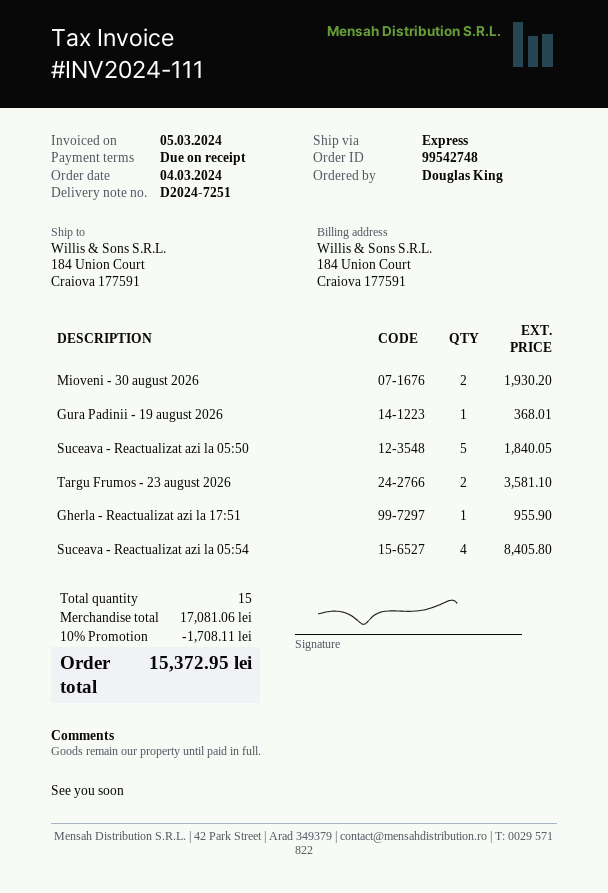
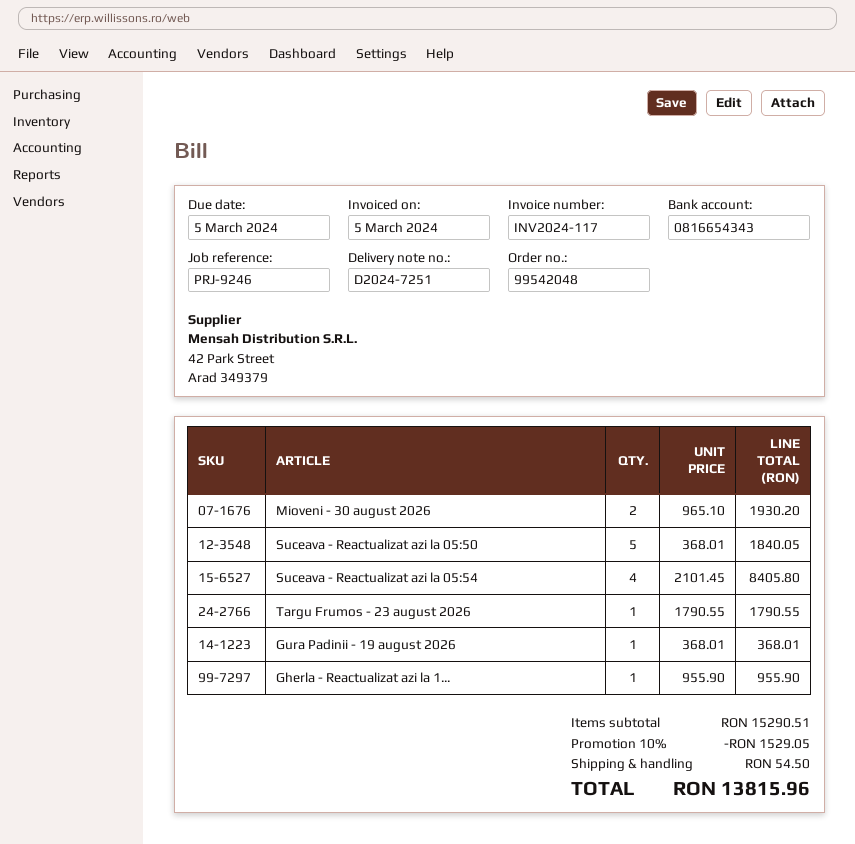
order number: 99542748 -> 99542048
invoice number: INV2024-111 -> INV2024-117
Targu Frumos - 23 august 2026: 2 for 3581.10 -> 1 for 1790.55
subtotal: 17081.06 -> 15290.51
discount: 10% = 1708.11 -> 10% = 1529.05
shipping: none -> 54.50
total: 15372.95 -> 13815.96

